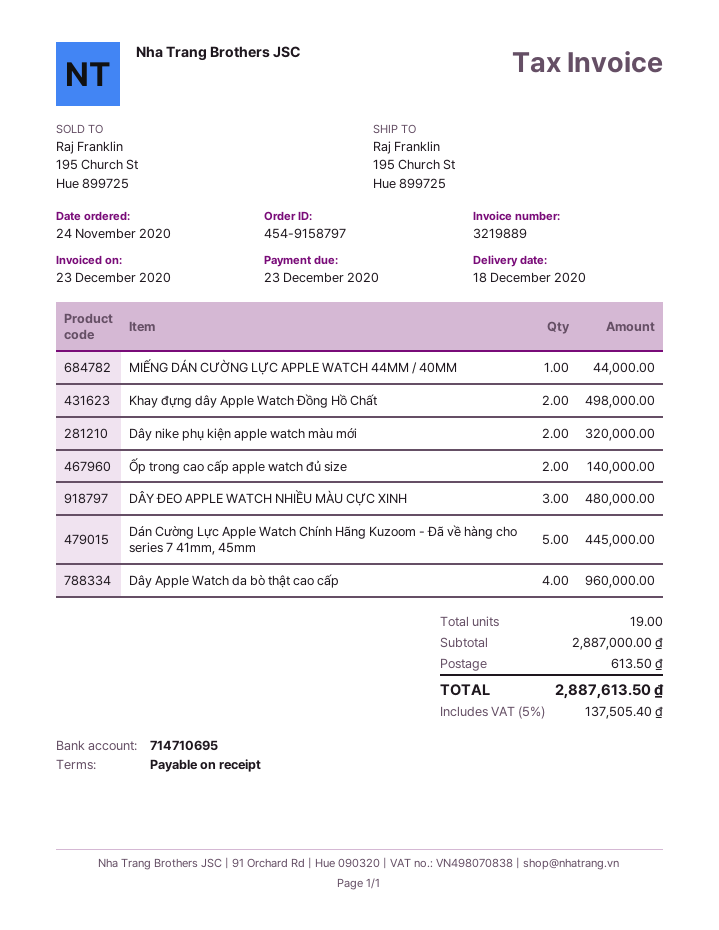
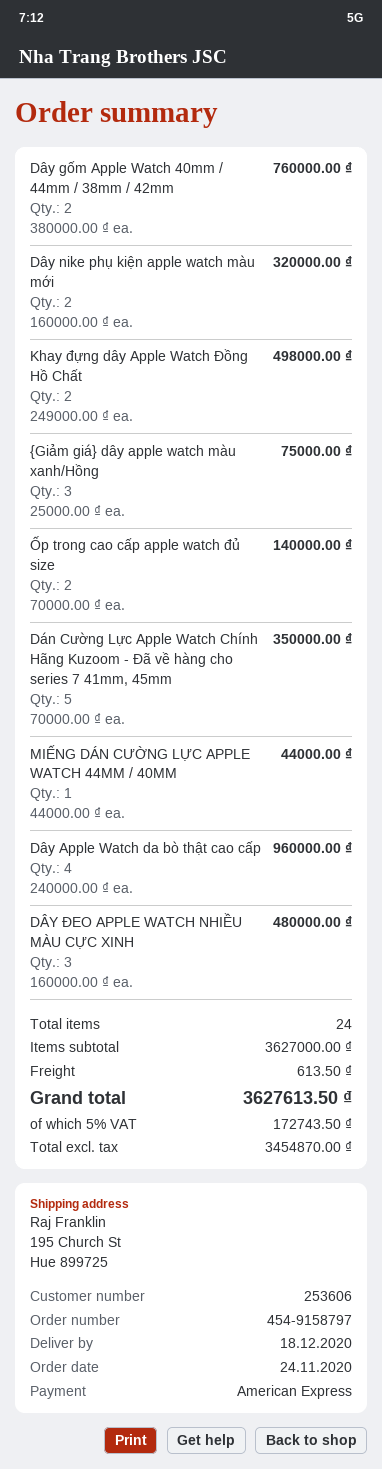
Dán Cường Lực Apple Watch Chính Hãng Kuzoom - Đã về hàng cho series 7 41mm, 45mm: 5 for 445000.00 -> 5 for 350000.00
Dây gốm Apple Watch 40mm / 44mm / 38mm / 42mm: none -> 2 for 760000.00
{Giảm giá} dây apple watch màu xanh/Hồng: none -> 3 for 75000.00
total quantity: 19 -> 24
subtotal: 2887000.00 -> 3627000.00
tax: 5% = 137505.40 -> 5% = 172743.50
total: 2887613.50 -> 3627613.50

